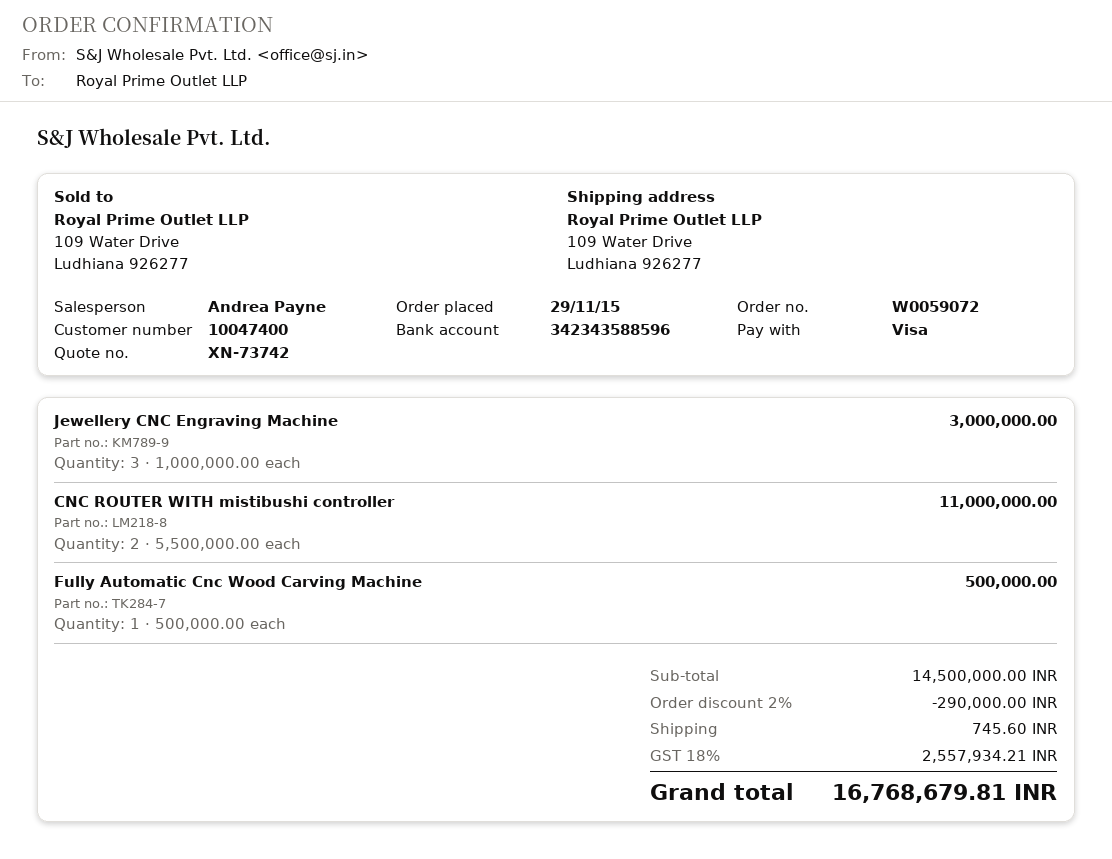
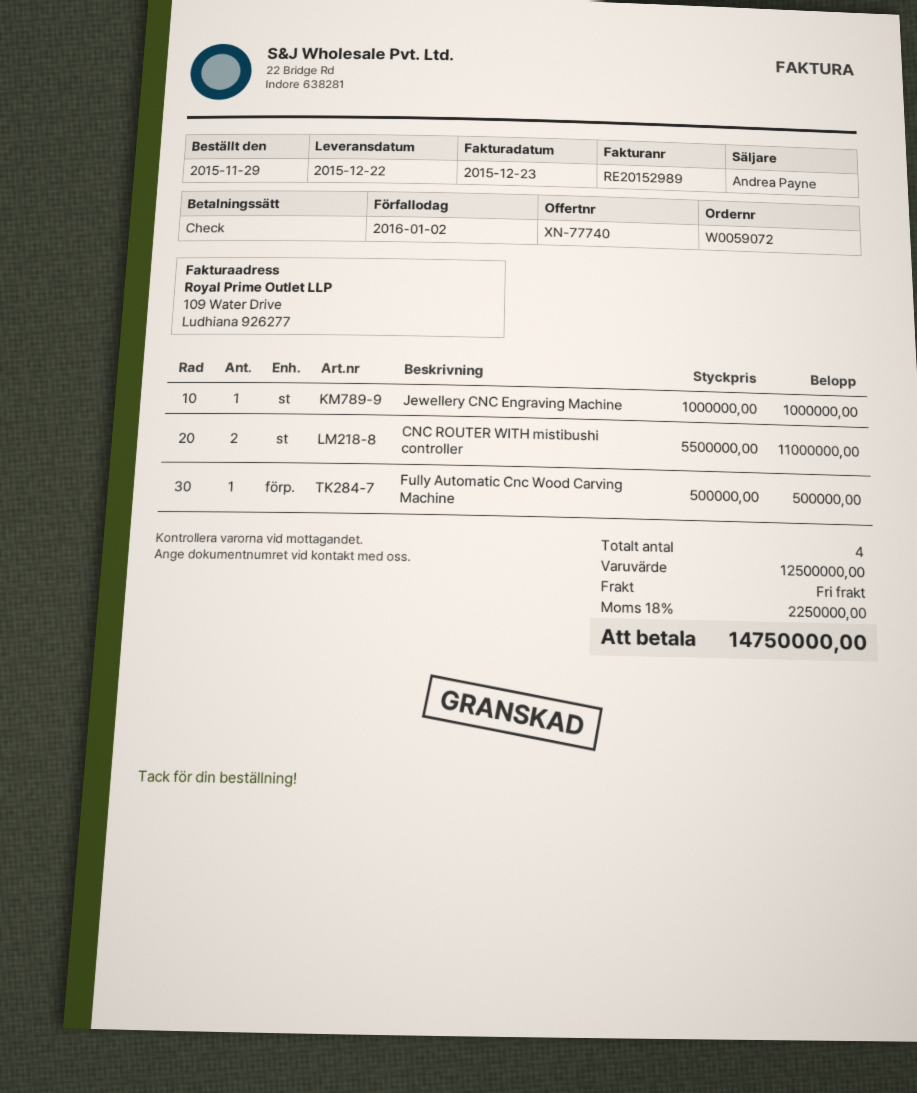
quote number: XN-73742 -> XN-77740
payment method: Visa -> cheque
Jewellery CNC Engraving Machine: 3 x 1000000.00 = 3000000.00 -> 1 x 1000000.00 = 1000000.00
subtotal: 14500000.00 -> 12500000.00
discount: 2% = 290000.00 -> none
shipping: 745.60 -> 0.00
tax: 18% = 2557934.21 -> 18% = 2250000.00
total: 16768679.81 -> 14750000.00

